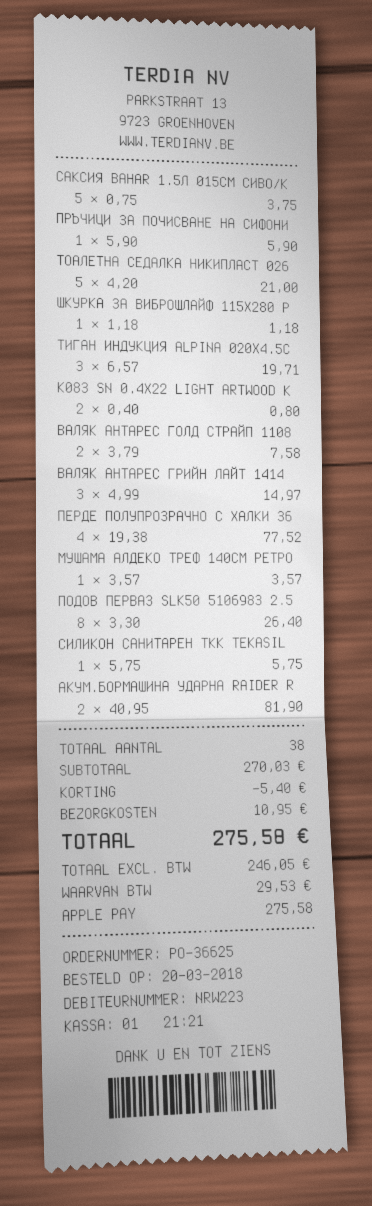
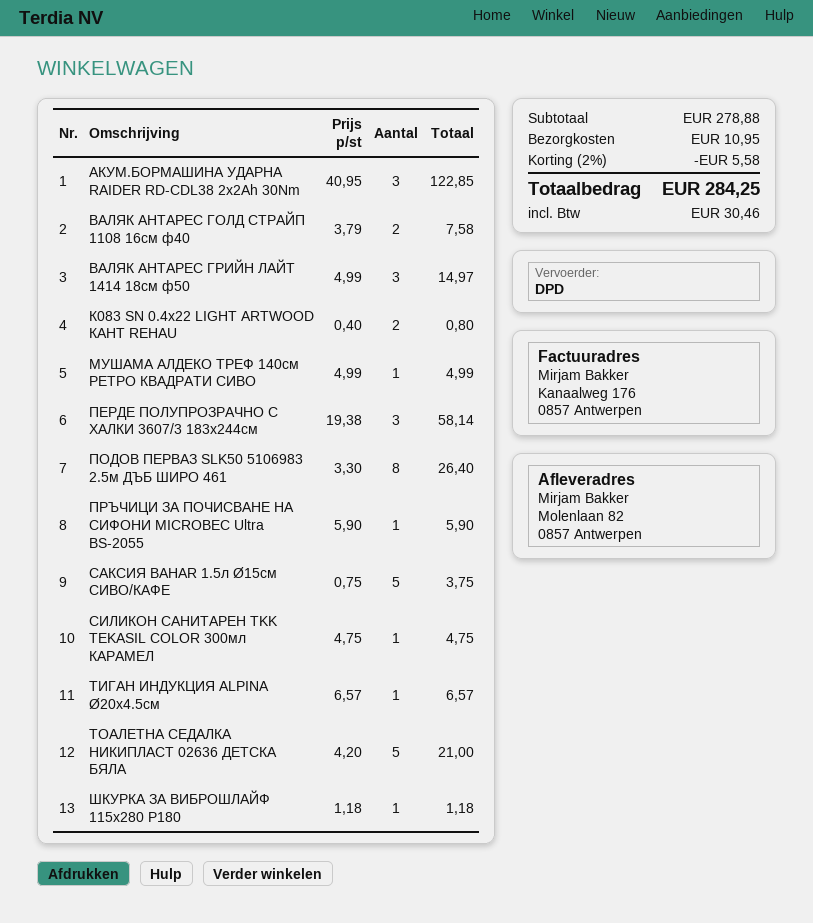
ТИГАН ИНДУКЦИЯ ALPINA Ø20X4.5С: 3 x 6.57 = 19.71 -> 1 x 6.57 = 6.57
ПЕРДЕ ПОЛУПРОЗРАЧНО С ХАЛКИ 36: 4 x 19.38 = 77.52 -> 3 x 19.38 = 58.14
МУШАМА АЛДЕКО ТРЕФ 140СМ РЕТРО: 1 x 3.57 = 3.57 -> 1 x 4.99 = 4.99
СИЛИКОН САНИТАРЕН TKK TEKASIL: 1 x 5.75 = 5.75 -> 1 x 4.75 = 4.75
АКУМ.БОРМАШИНА УДАРНА RAIDER R: 2 x 40.95 = 81.90 -> 3 x 40.95 = 122.85
subtotal: 270.03 -> 278.88
discount: 5.40 -> 5.58
tax: 29.53 -> 30.46
total: 275.58 -> 284.25

